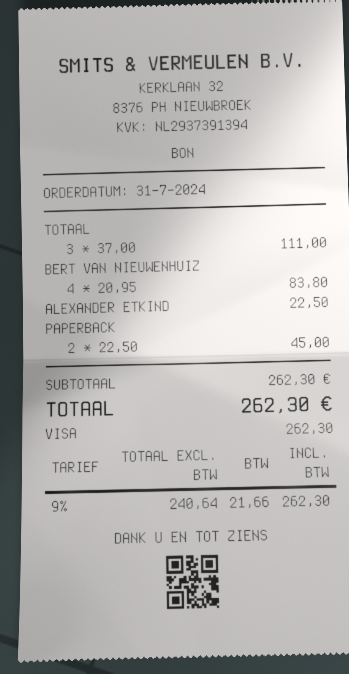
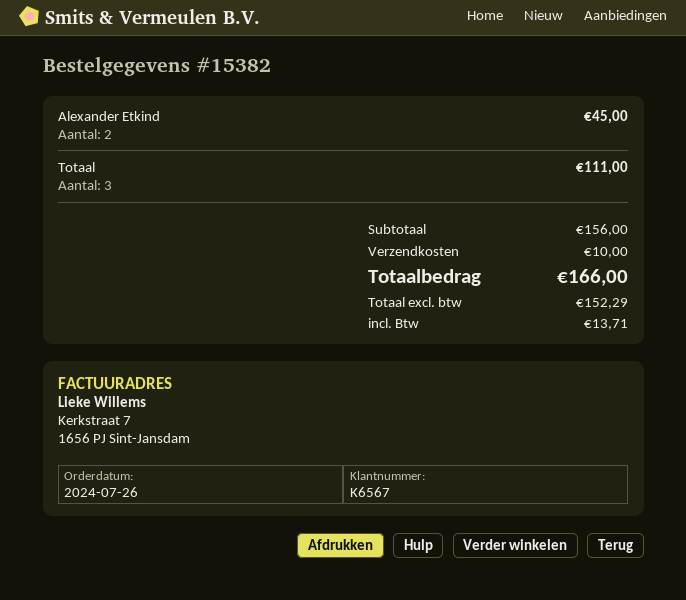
order date: 2024-07-31 -> 2024-07-26
BERT VAN NIEUWENHUIZ: 4 for 83.80 -> none
ALEXANDER ETKIND: 1 for 22.50 -> 2 for 45.00
PAPERBACK: 2 for 45.00 -> none
subtotal: 262.30 -> 156.00
shipping: none -> 10.00
net: 240.64 -> 152.29
tax: 21.66 -> 13.71
total: 262.30 -> 166.00

